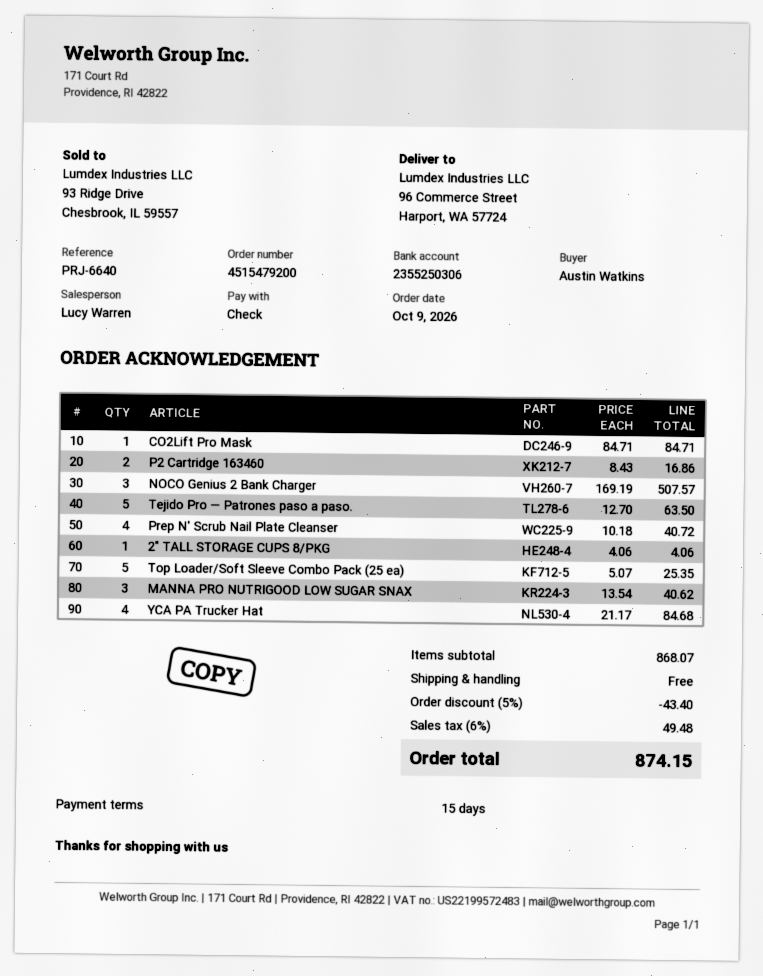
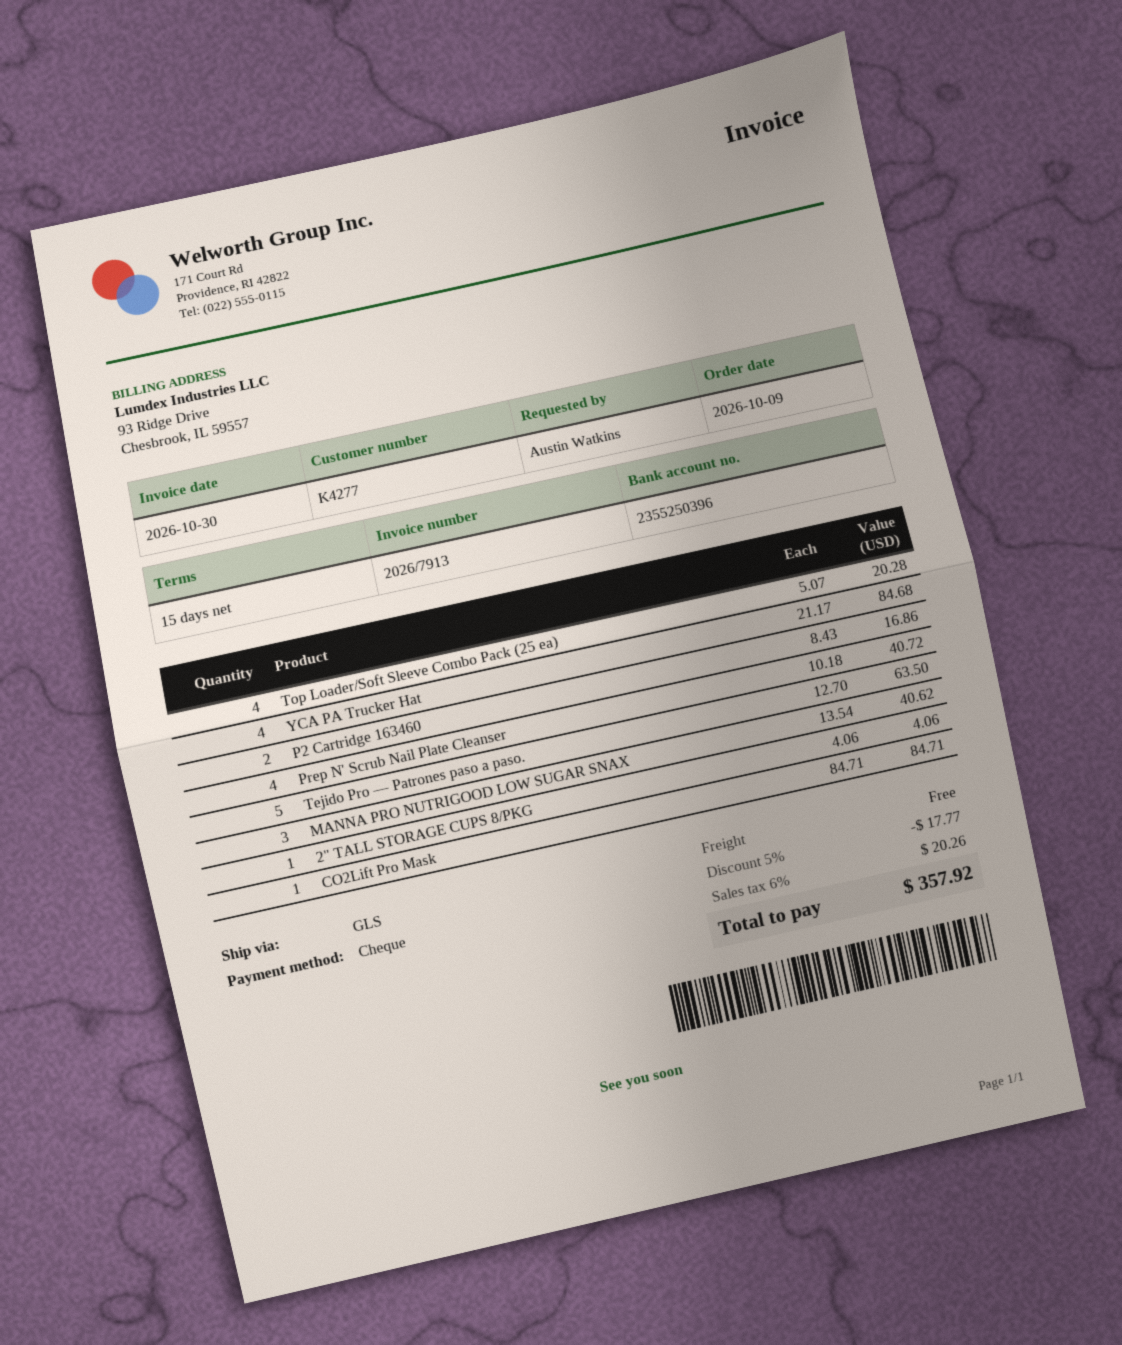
bank account: 2355250306 -> 2355250396
NOCO Genius 2 Bank Charger: 3 x 169.19 = 507.57 -> none
Top Loader/Soft Sleeve Combo Pack (25 ea): 5 x 5.07 = 25.35 -> 4 x 5.07 = 20.28
discount: 5% = 43.40 -> 5% = 17.77
tax: 6% = 49.48 -> 6% = 20.26
total: 874.15 -> 357.92

